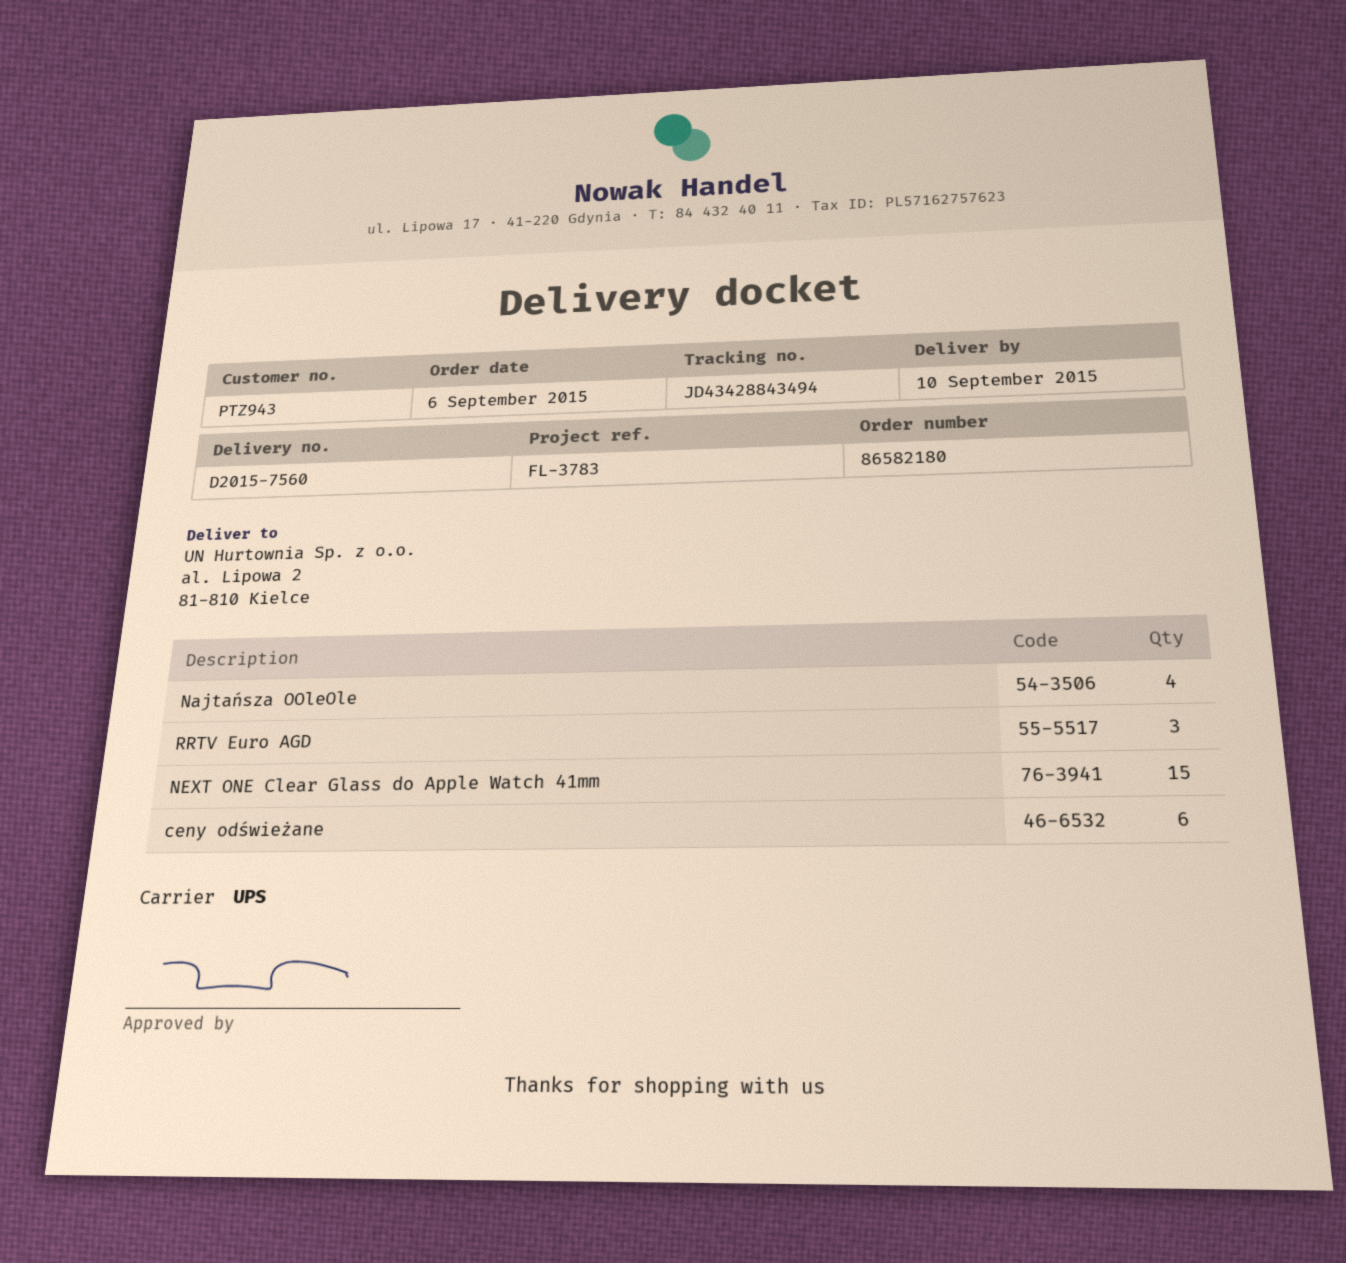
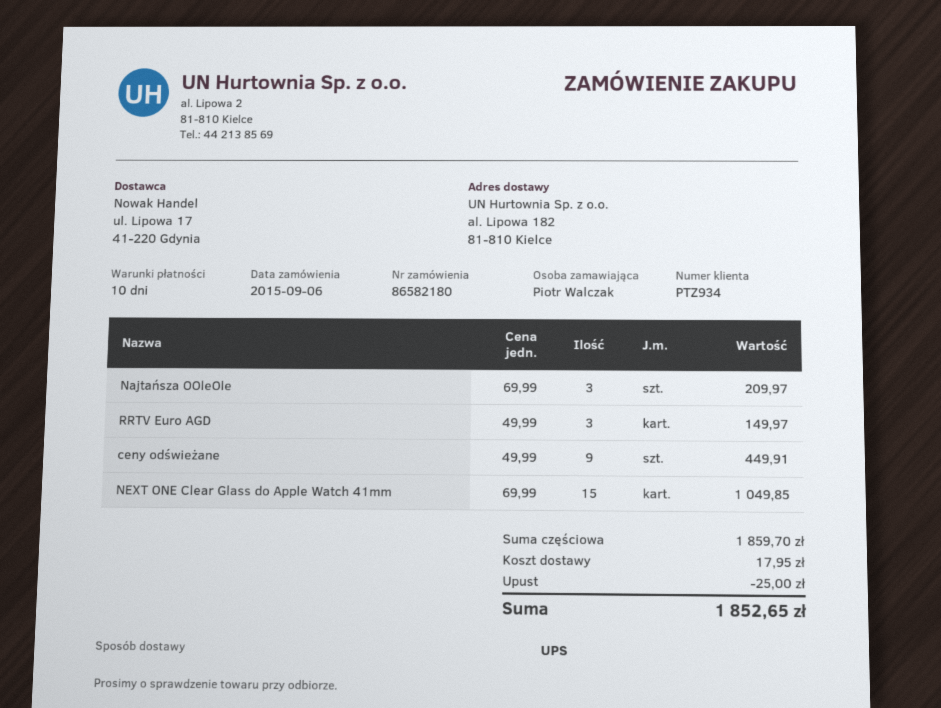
customer number: PTZ943 -> PTZ934
ship to: al. Lipowa 2, 81-810 Kielce -> al. Lipowa 182, 81-810 Kielce
Najtańsza OOleOle: 4 -> 3
ceny odświeżane: 6 -> 9

